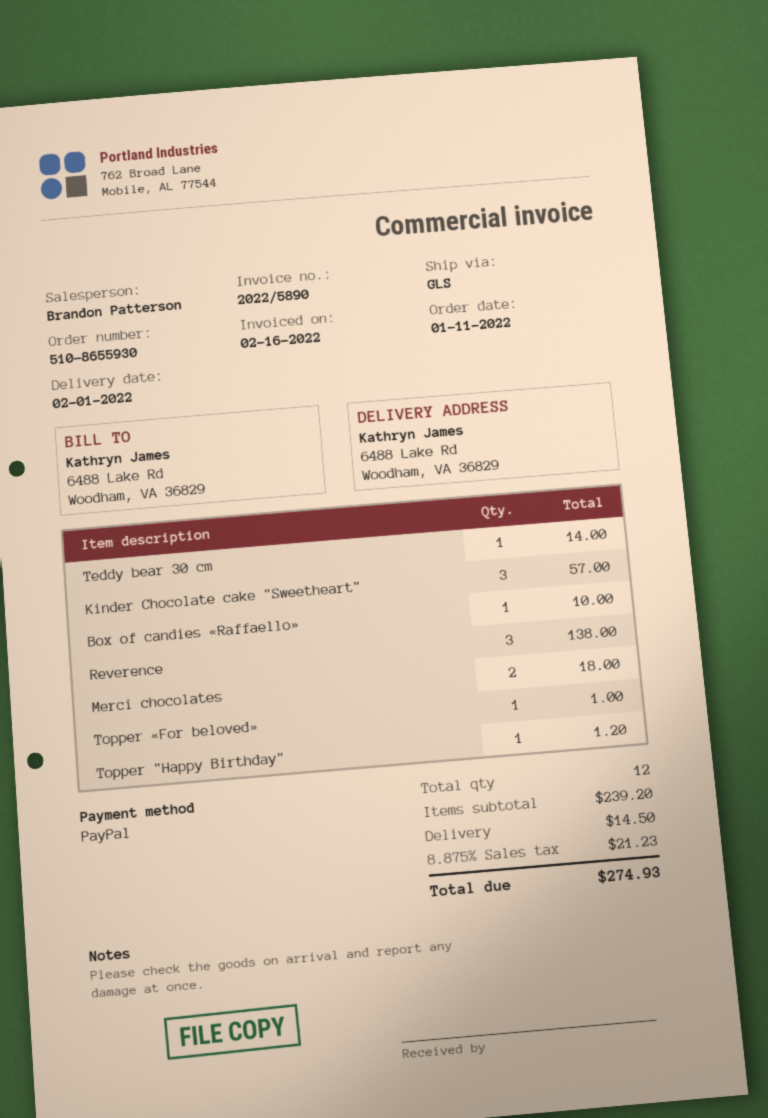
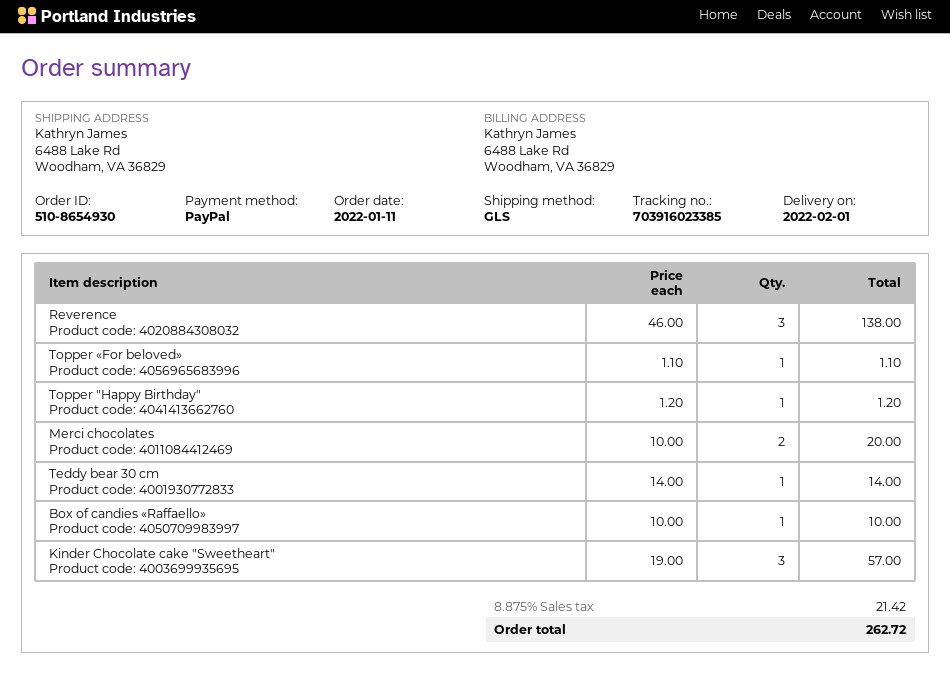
order number: 510-8655930 -> 510-8654930
Merci chocolates: 2 for 18.00 -> 2 for 20.00
Topper «For beloved»: 1 for 1.00 -> 1 for 1.10
shipping: 14.50 -> none
tax: 8.875% = 21.23 -> 8.875% = 21.42
total: 274.93 -> 262.72

